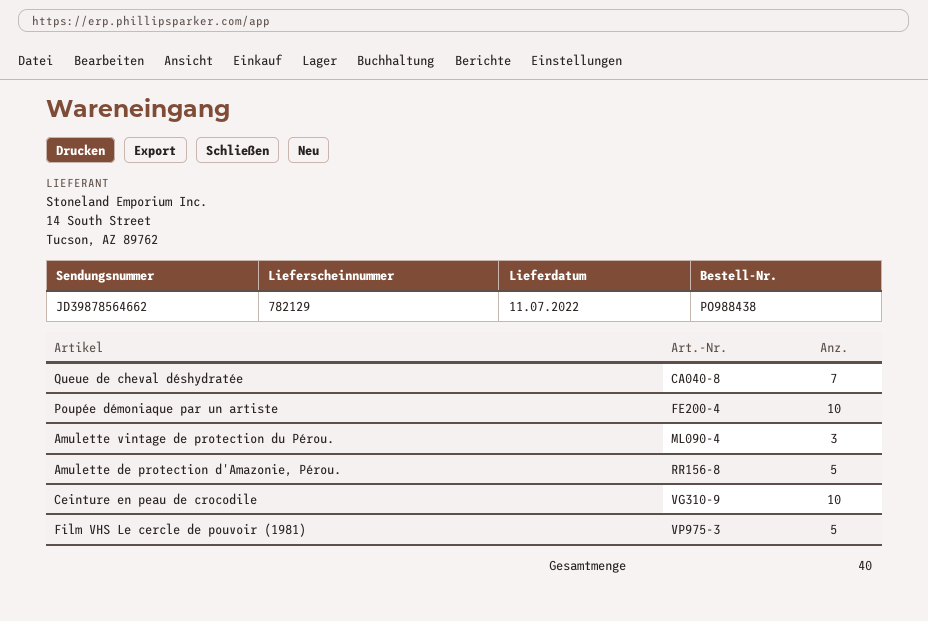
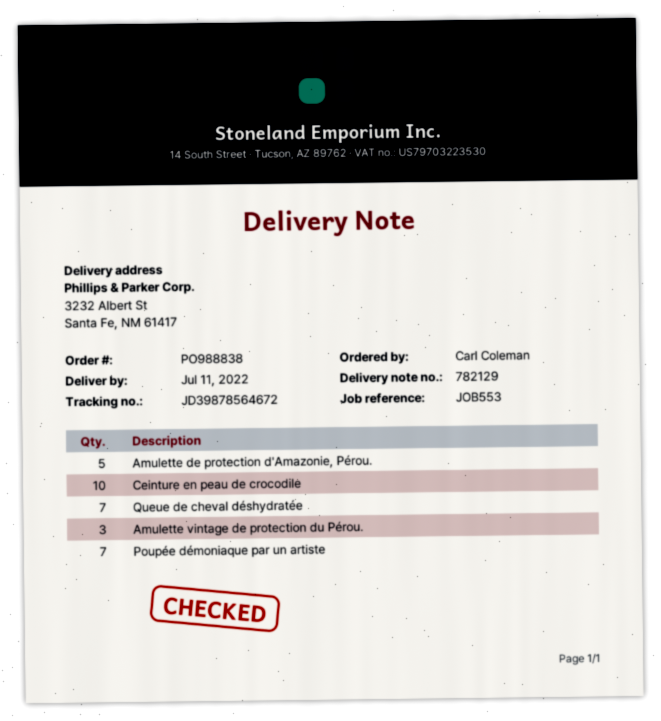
order number: PO988438 -> PO988838
tracking number: JD39878564662 -> JD39878564672
Poupée démoniaque par un artiste: 10 -> 7
Film VHS Le cercle de pouvoir (1981): 5 -> none

